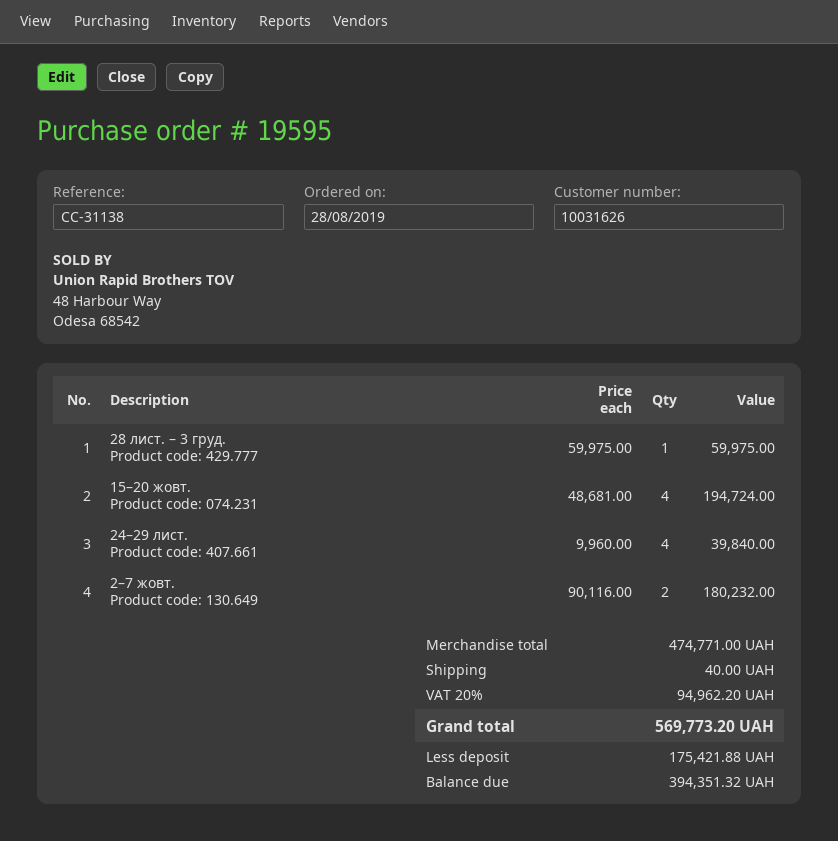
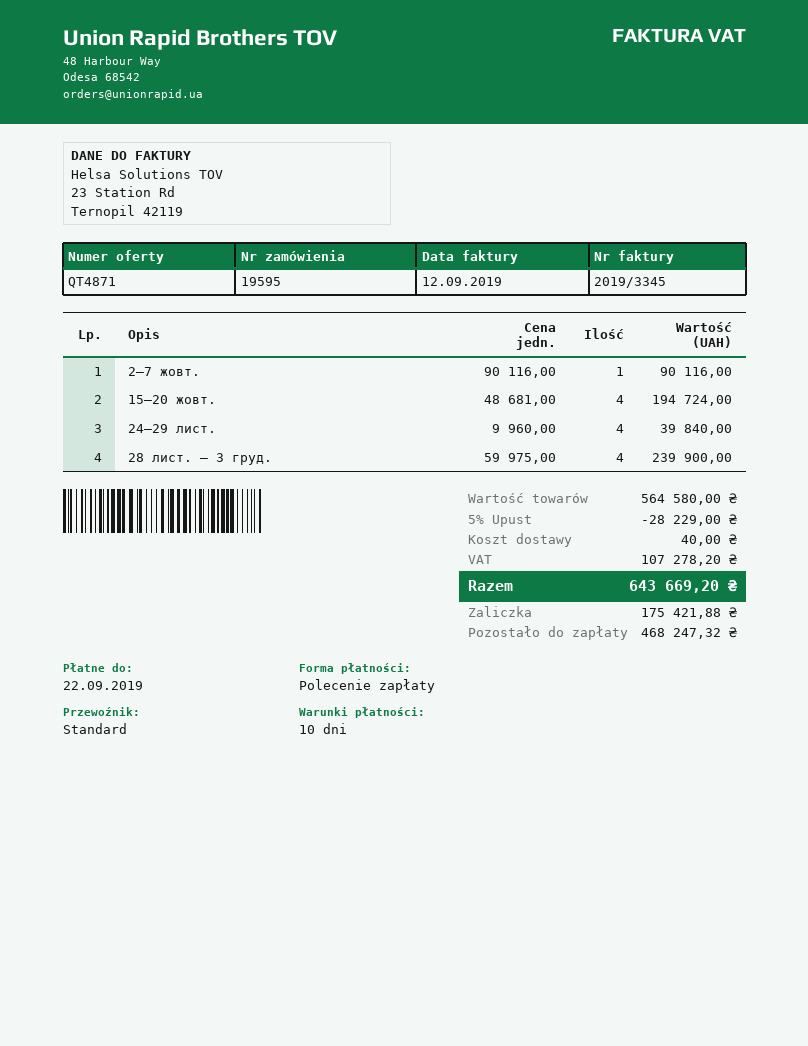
28 лист. – 3 груд.: 1 x 59975.00 = 59975.00 -> 4 x 59975.00 = 239900.00
2–7 жовт.: 2 x 90116.00 = 180232.00 -> 1 x 90116.00 = 90116.00
subtotal: 474771.00 -> 564580.00
discount: none -> 5% = 28229.00
tax: 94962.20 -> 107278.20
total: 569773.20 -> 643669.20
balance: 394351.32 -> 468247.32

